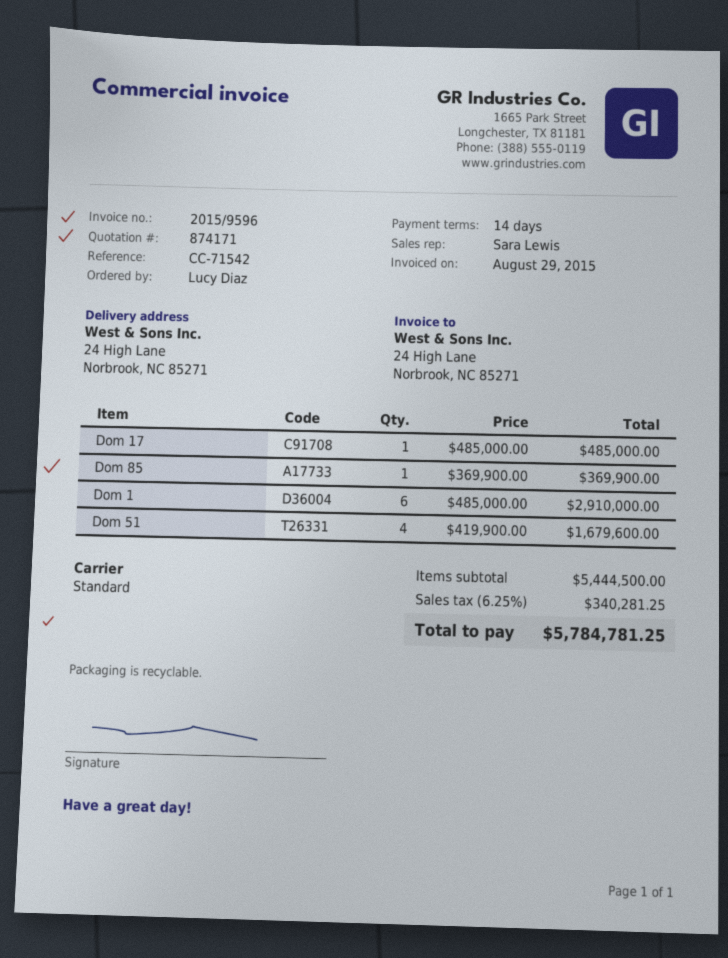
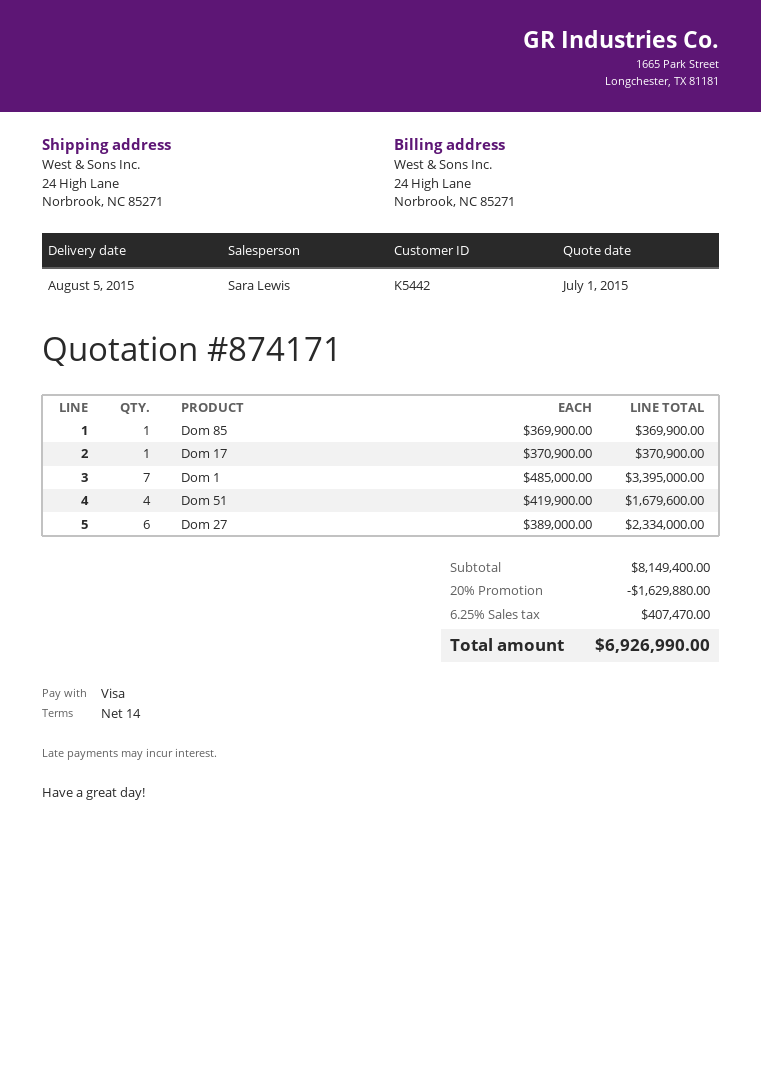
Dom 17: 1 x 485000.00 = 485000.00 -> 1 x 370900.00 = 370900.00
Dom 1: 6 x 485000.00 = 2910000.00 -> 7 x 485000.00 = 3395000.00
Dom 27: none -> 6 x 389000.00 = 2334000.00
subtotal: 5444500.00 -> 8149400.00
discount: none -> 20% = 1629880.00
tax: 6.25% = 340281.25 -> 6.25% = 407470.00
total: 5784781.25 -> 6926990.00

